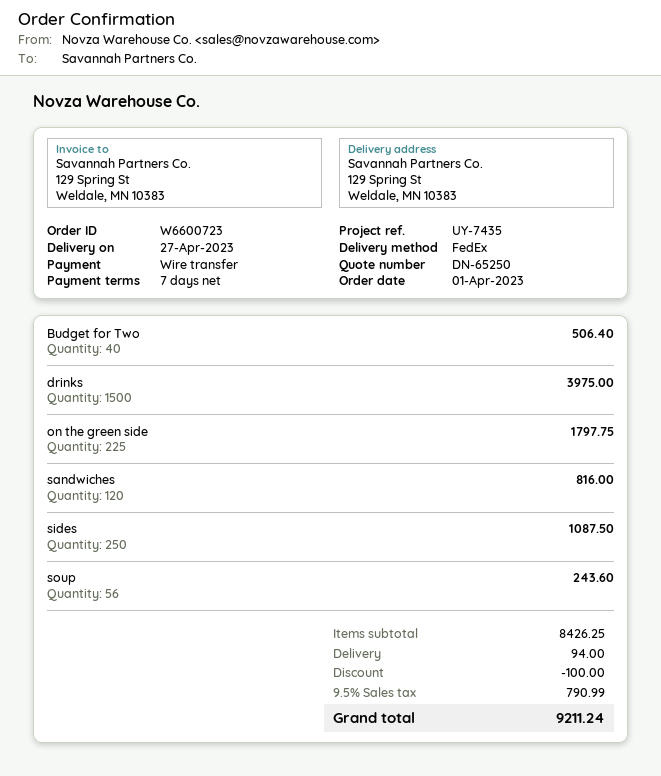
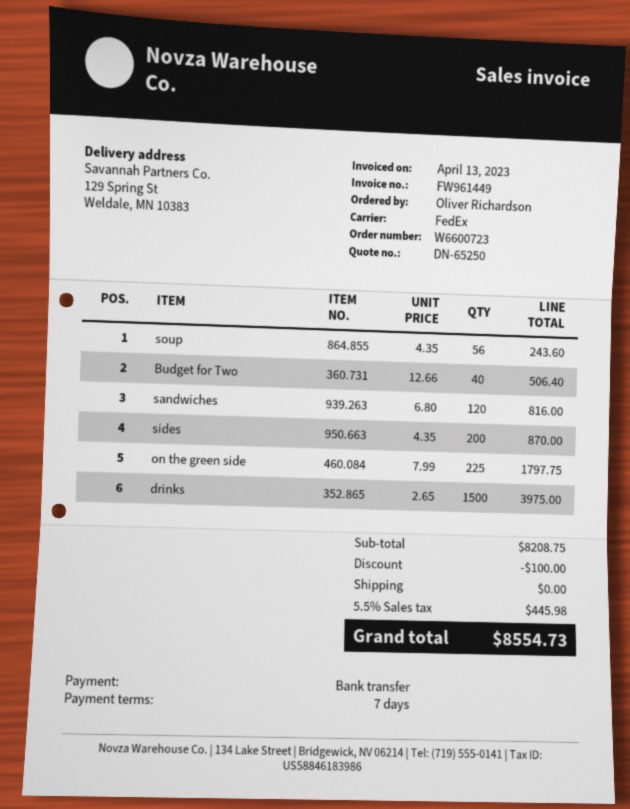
sides: 250 for 1087.50 -> 200 for 870.00
subtotal: 8426.25 -> 8208.75
shipping: 94.00 -> 0.00
tax: 9.5% = 790.99 -> 5.5% = 445.98
total: 9211.24 -> 8554.73

